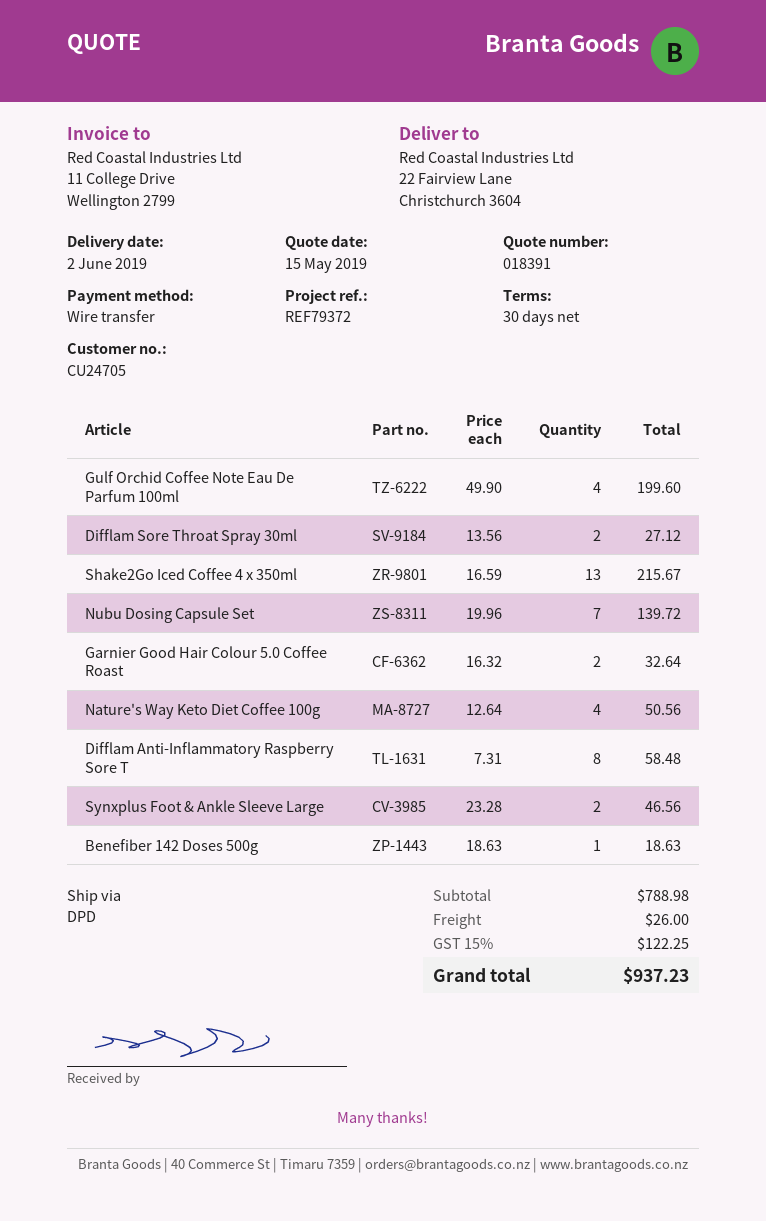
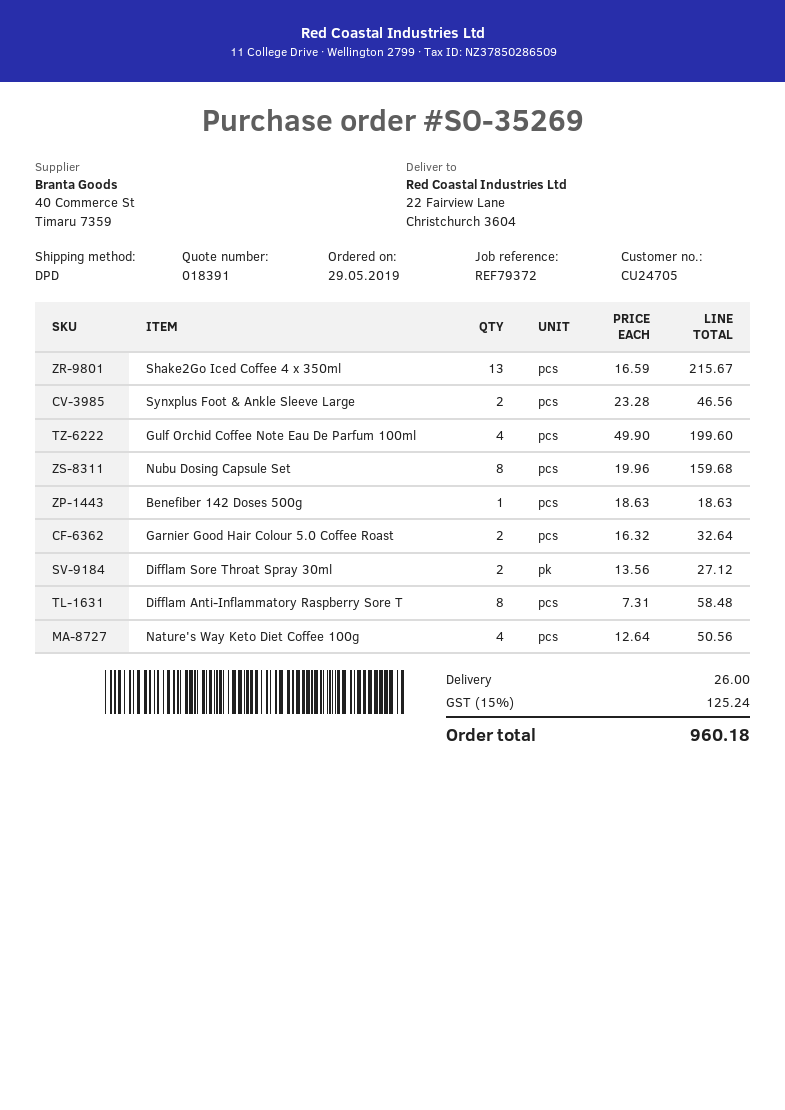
Nubu Dosing Capsule Set: 7 x 19.96 = 139.72 -> 8 x 19.96 = 159.68
tax: 15% = 122.25 -> 15% = 125.24
total: 937.23 -> 960.18

